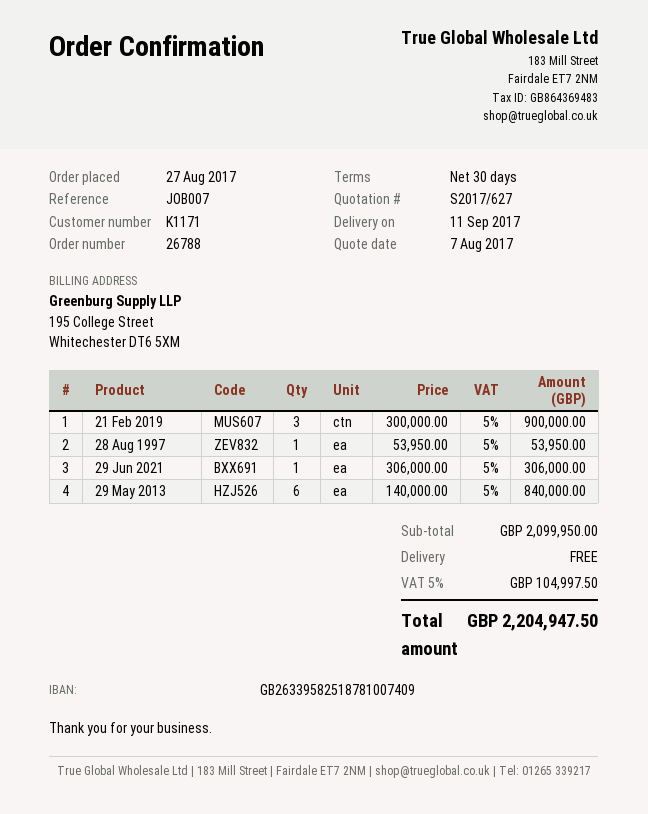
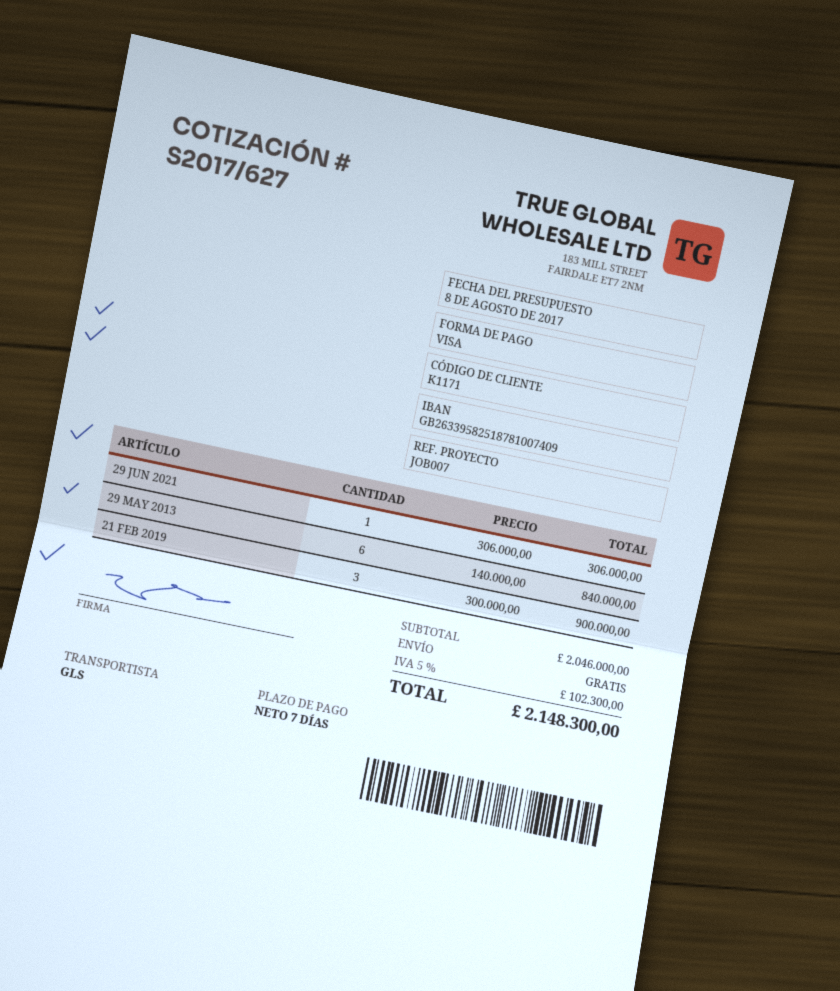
quote date: 2017-08-07 -> 2017-08-08
payment terms: 30 days -> 7 days
28 Aug 1997: 1 x 53950.00 = 53950.00 -> none
subtotal: 2099950.00 -> 2046000.00
tax: 5% = 104997.50 -> 5% = 102300.00
total: 2204947.50 -> 2148300.00

